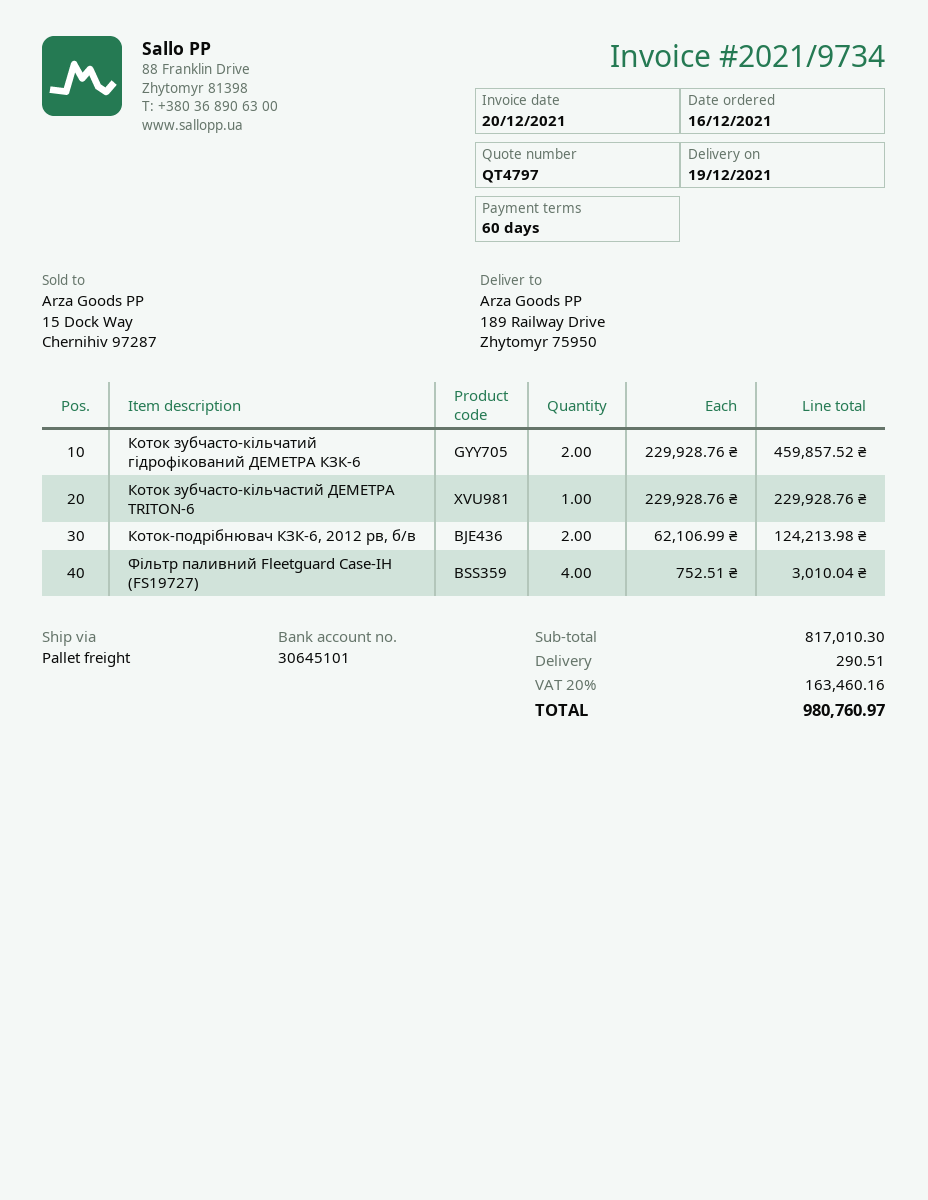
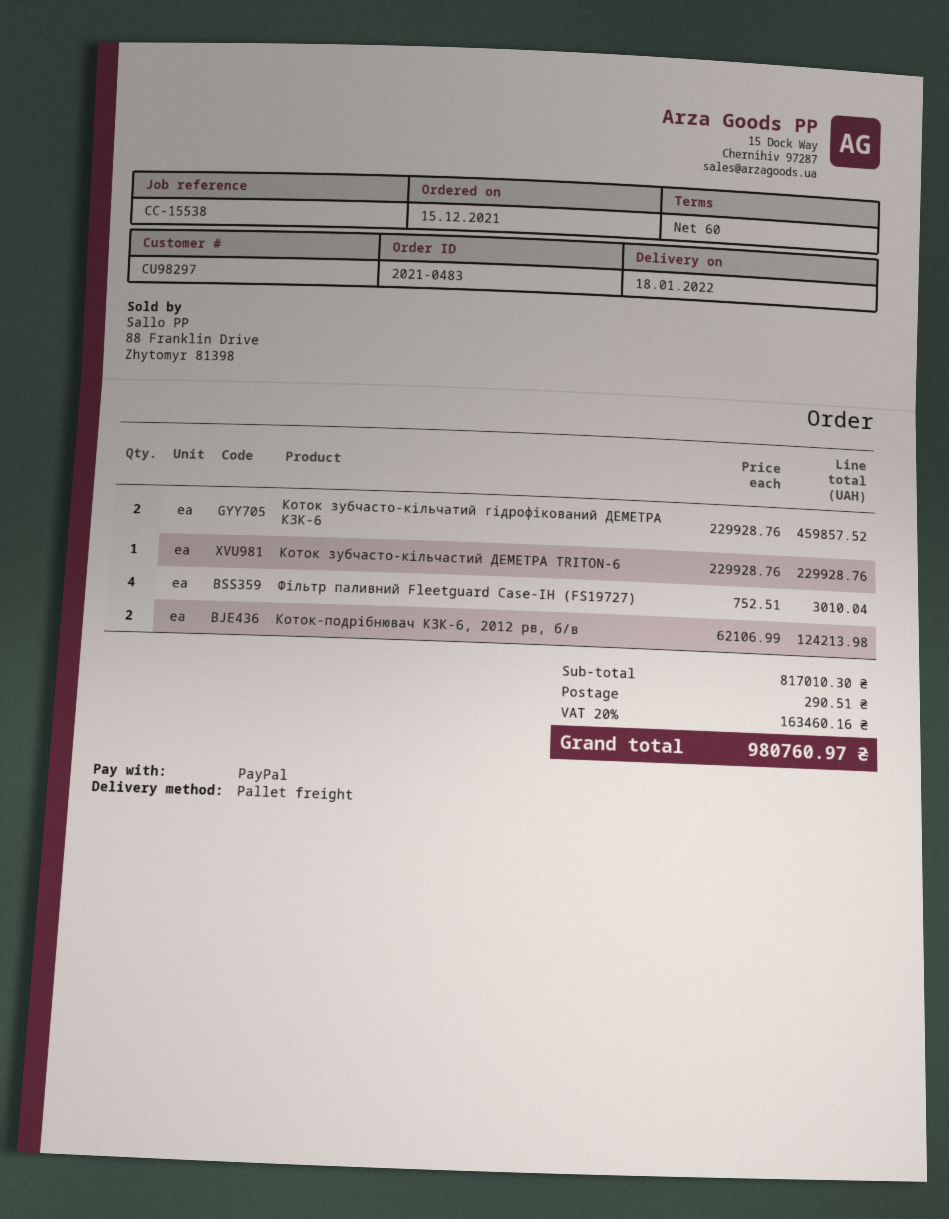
order date: 2021-12-16 -> 2021-12-15
delivery date: 2021-12-19 -> 2022-01-18

